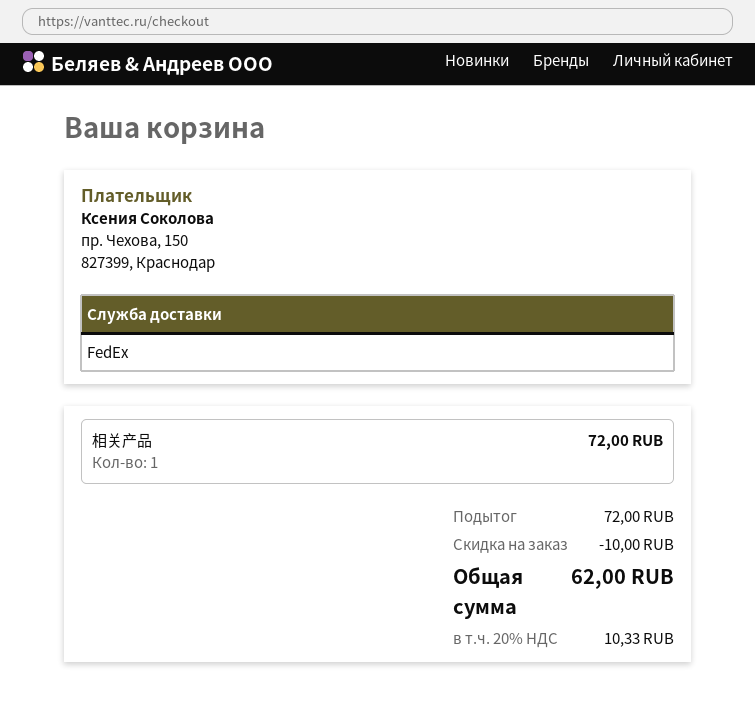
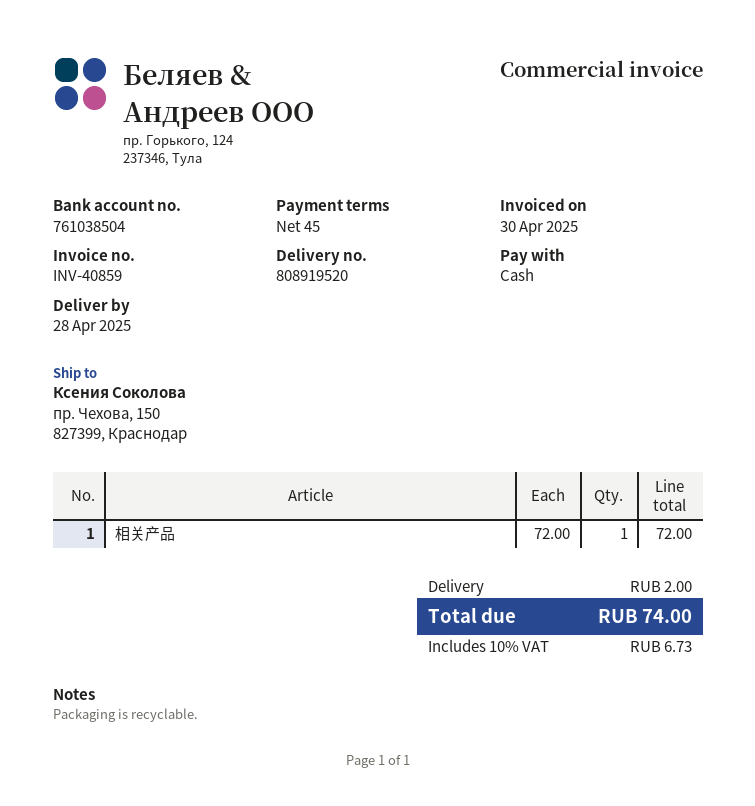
discount: 10.00 -> none
shipping: none -> 2.00
tax: 20% = 10.33 -> 10% = 6.73
total: 62.00 -> 74.00

